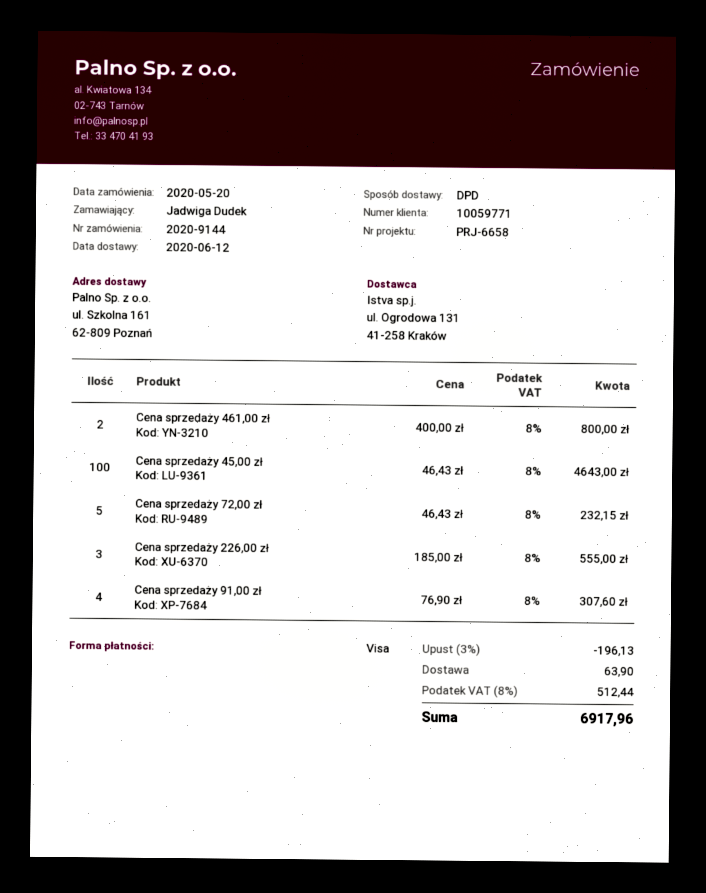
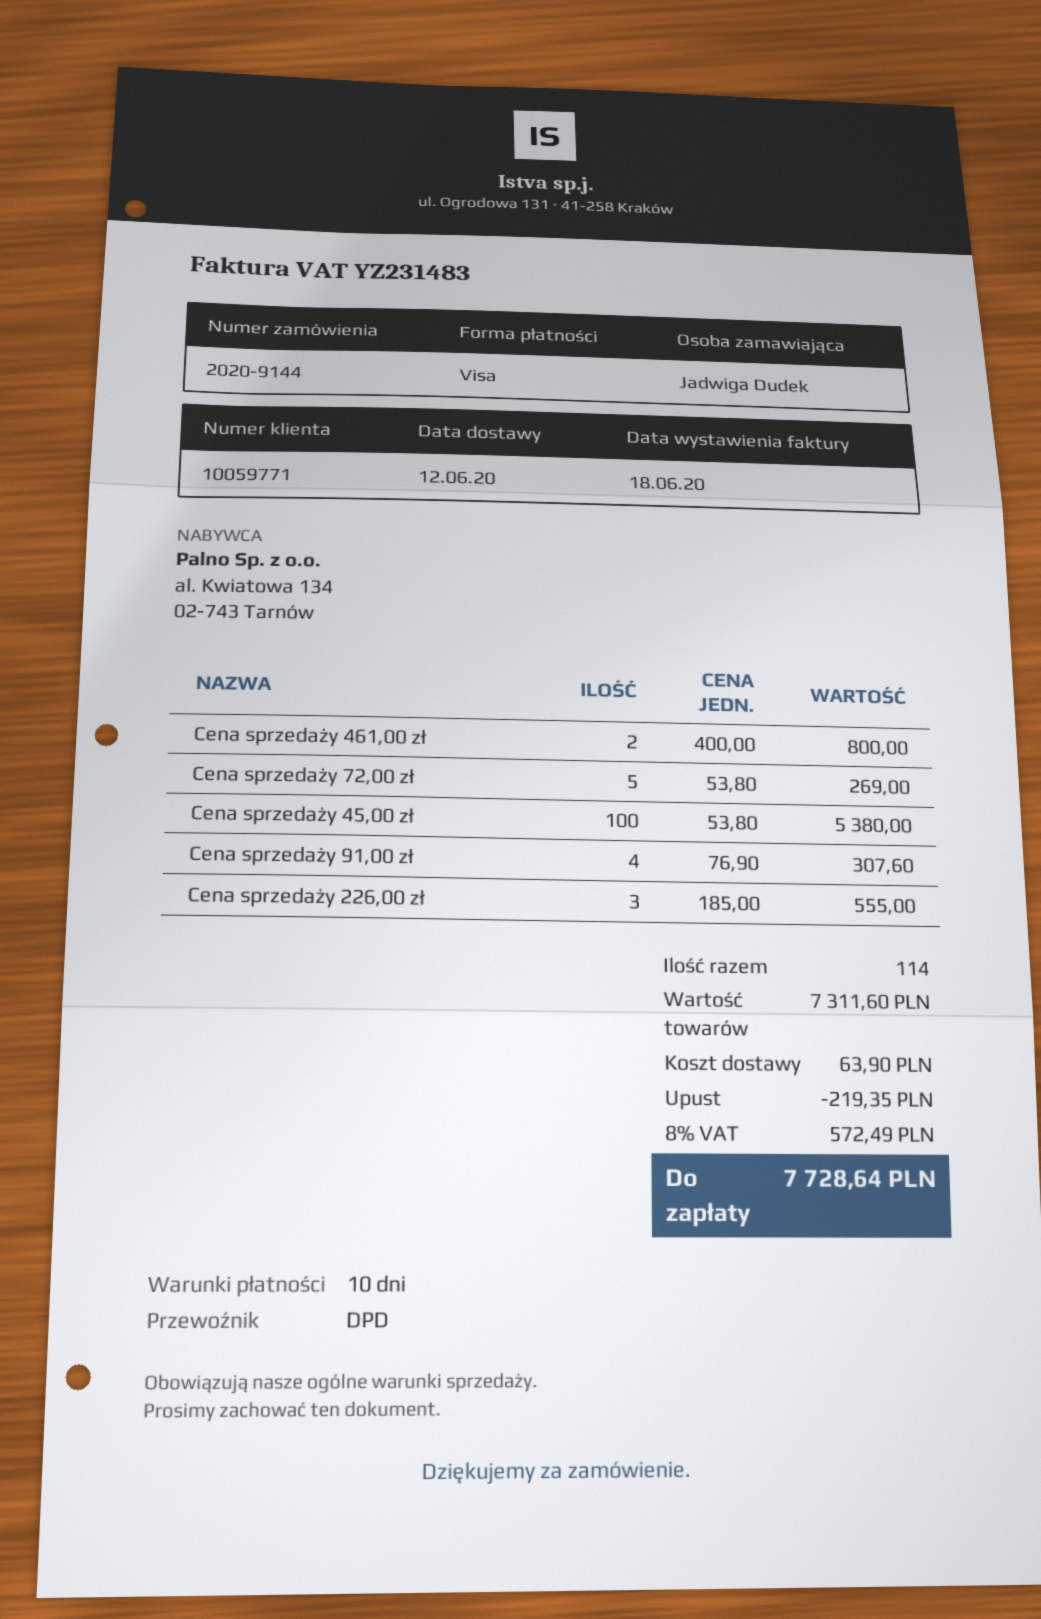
Cena sprzedaży 45,00 zł: 100 x 46.43 = 4643.00 -> 100 x 53.80 = 5380.00
Cena sprzedaży 72,00 zł: 5 x 46.43 = 232.15 -> 5 x 53.80 = 269.00
discount: 196.13 -> 219.35
tax: 8% = 512.44 -> 8% = 572.49
total: 6917.96 -> 7728.64

